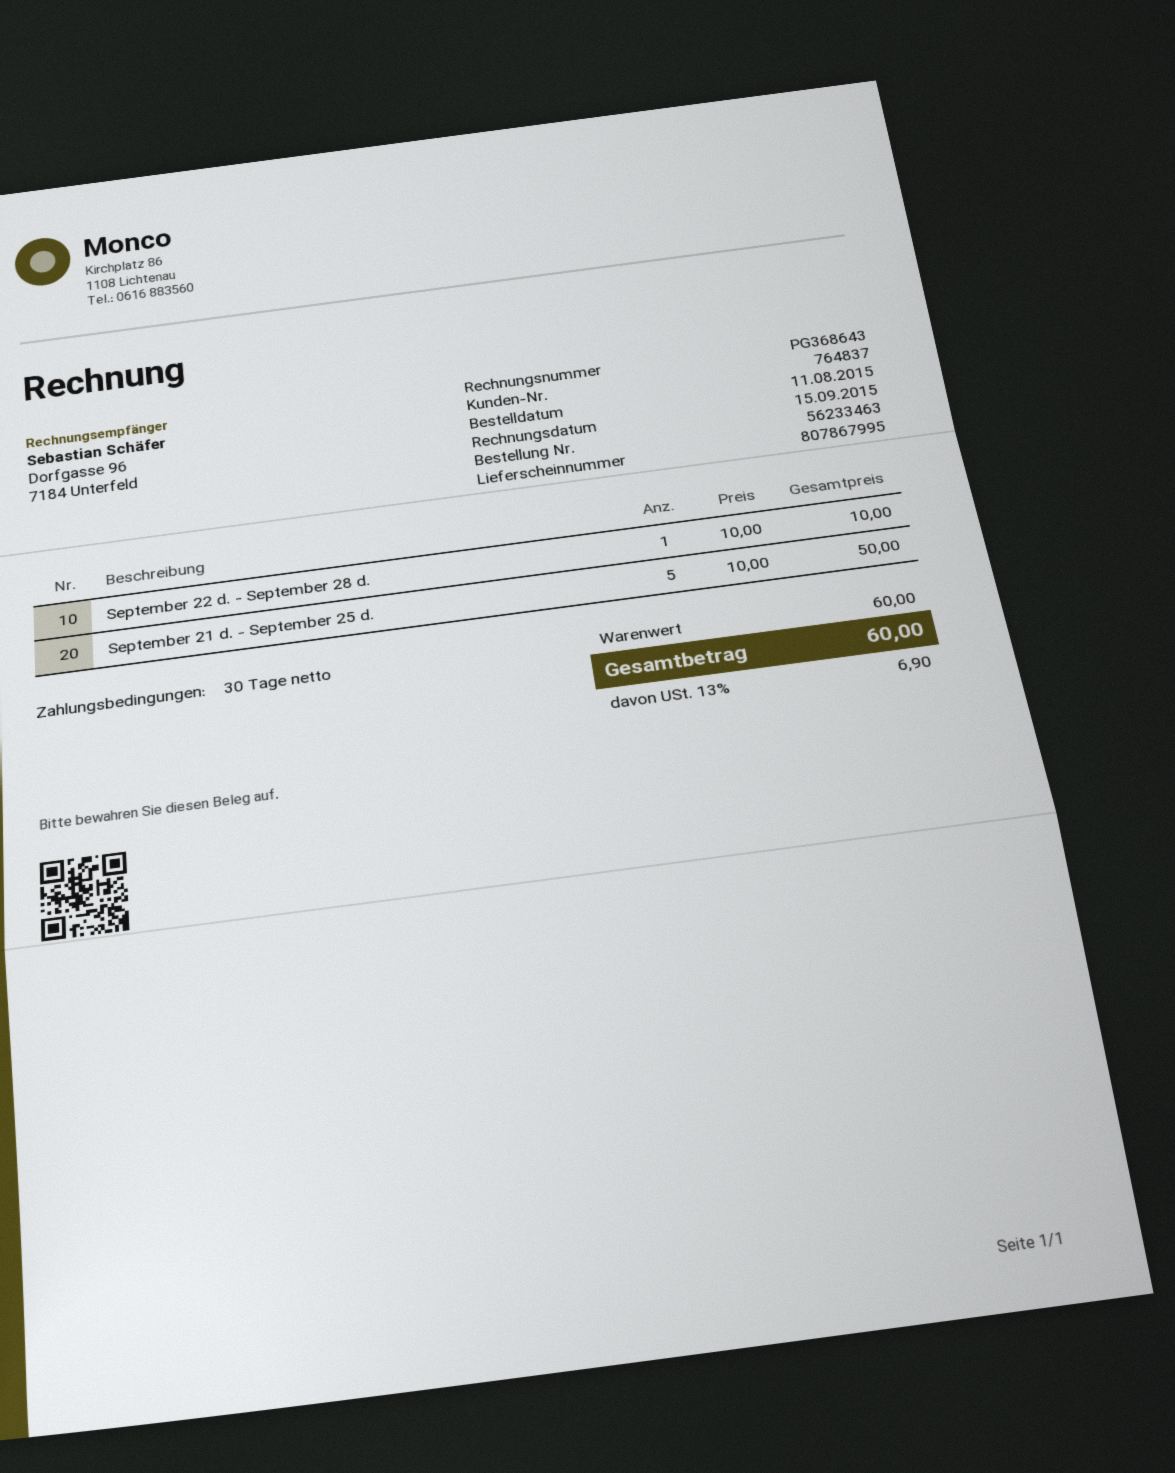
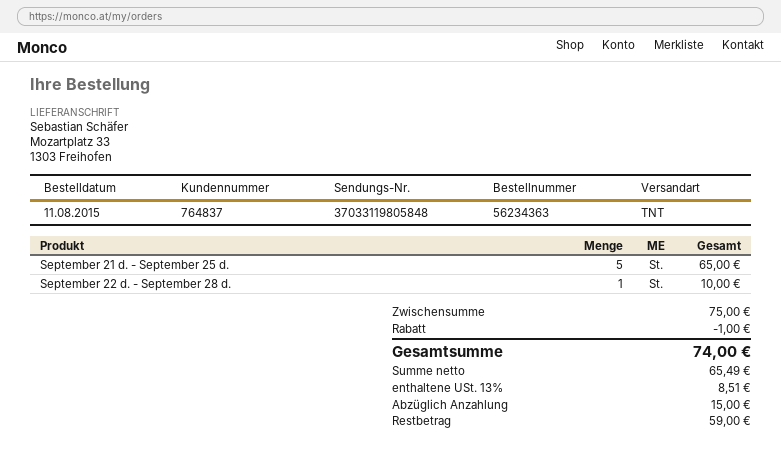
order number: 56233463 -> 56234363
September 21 d. - September 25 d.: 5 for 50.00 -> 5 for 65.00
subtotal: 60.00 -> 75.00
discount: none -> 1.00
tax: 13% = 6.90 -> 13% = 8.51
total: 60.00 -> 74.00

